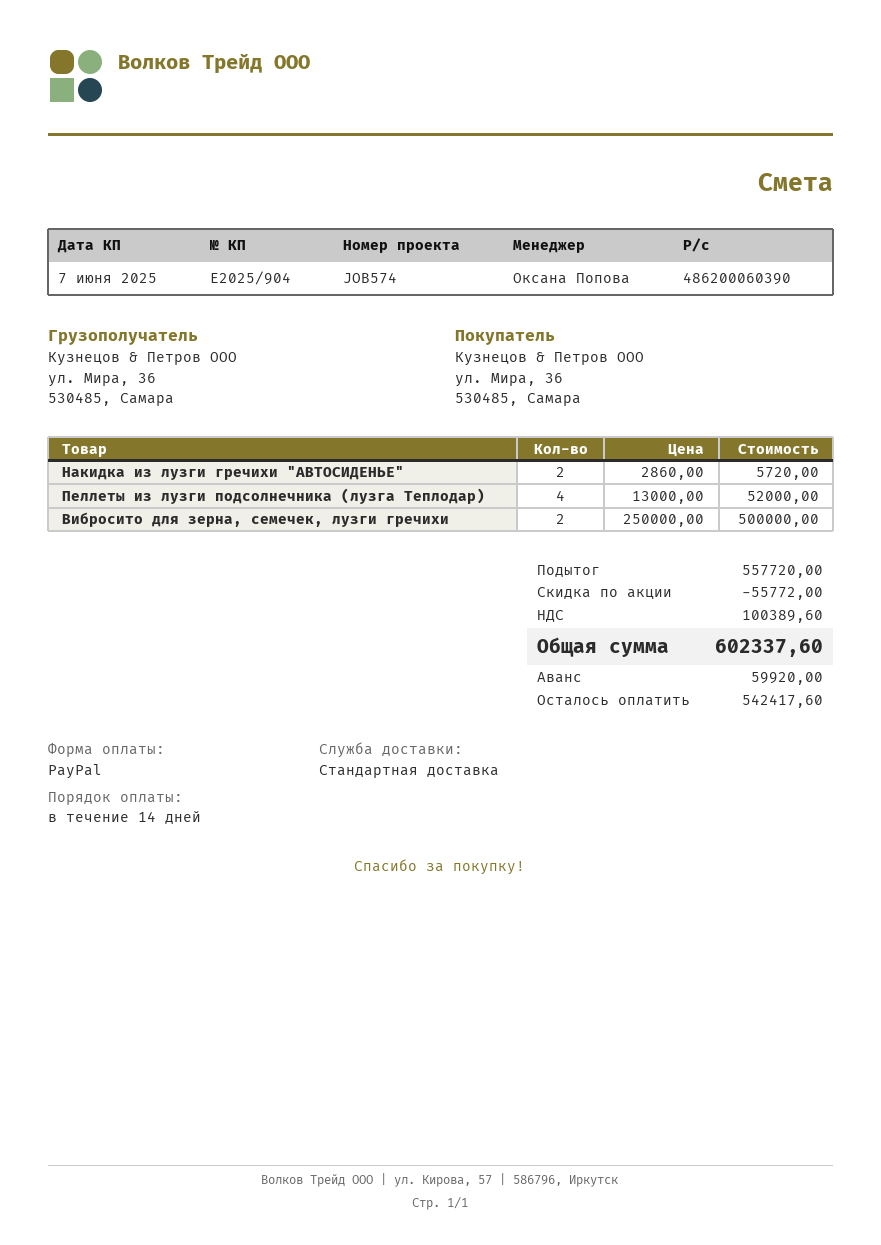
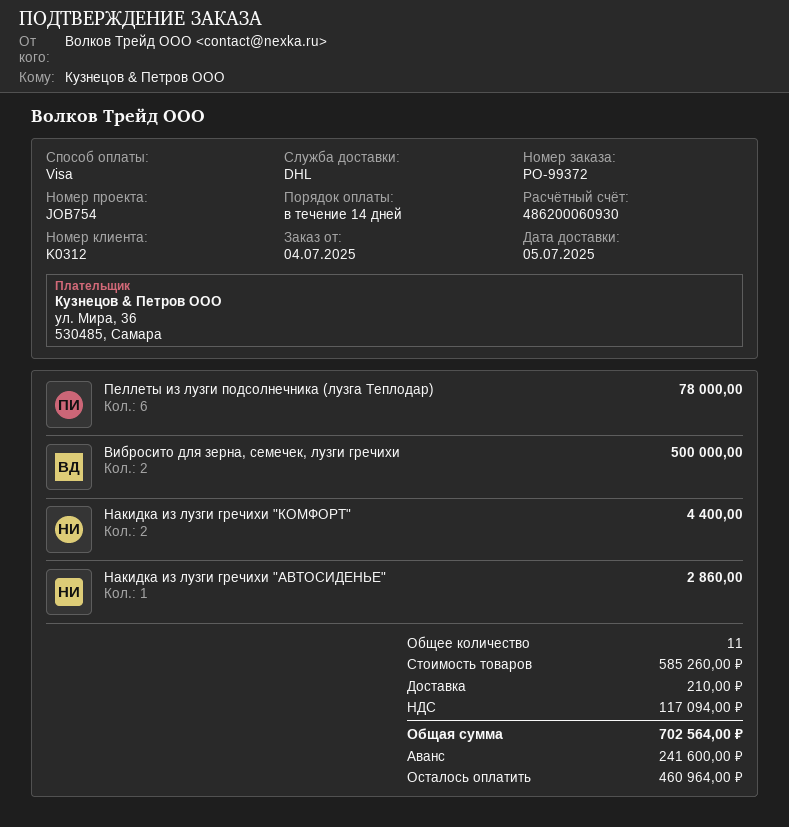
reference: JOB574 -> JOB754
payment method: PayPal -> Visa
bank account: 486200060390 -> 486200060930
shipping method: standard -> DHL
Накидка из лузги гречихи "АВТОСИДЕНЬЕ": 2 for 5720.00 -> 1 for 2860.00
Пеллеты из лузги подсолнечника (лузга Теплодар): 4 for 52000.00 -> 6 for 78000.00
Накидка из лузги гречихи "КОМФОРТ": none -> 2 for 4400.00
subtotal: 557720.00 -> 585260.00
discount: 55772.00 -> none
shipping: none -> 210.00
tax: 100389.60 -> 117094.00
total: 602337.60 -> 702564.00
deposit: 59920.00 -> 241600.00
balance: 542417.60 -> 460964.00

